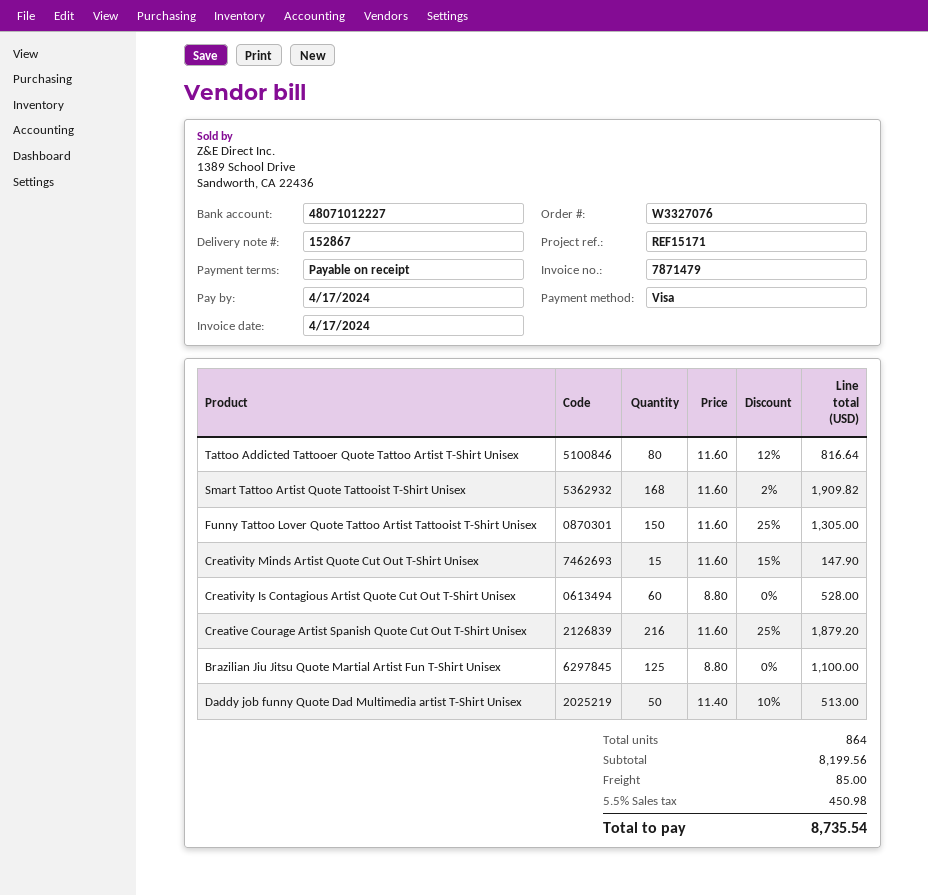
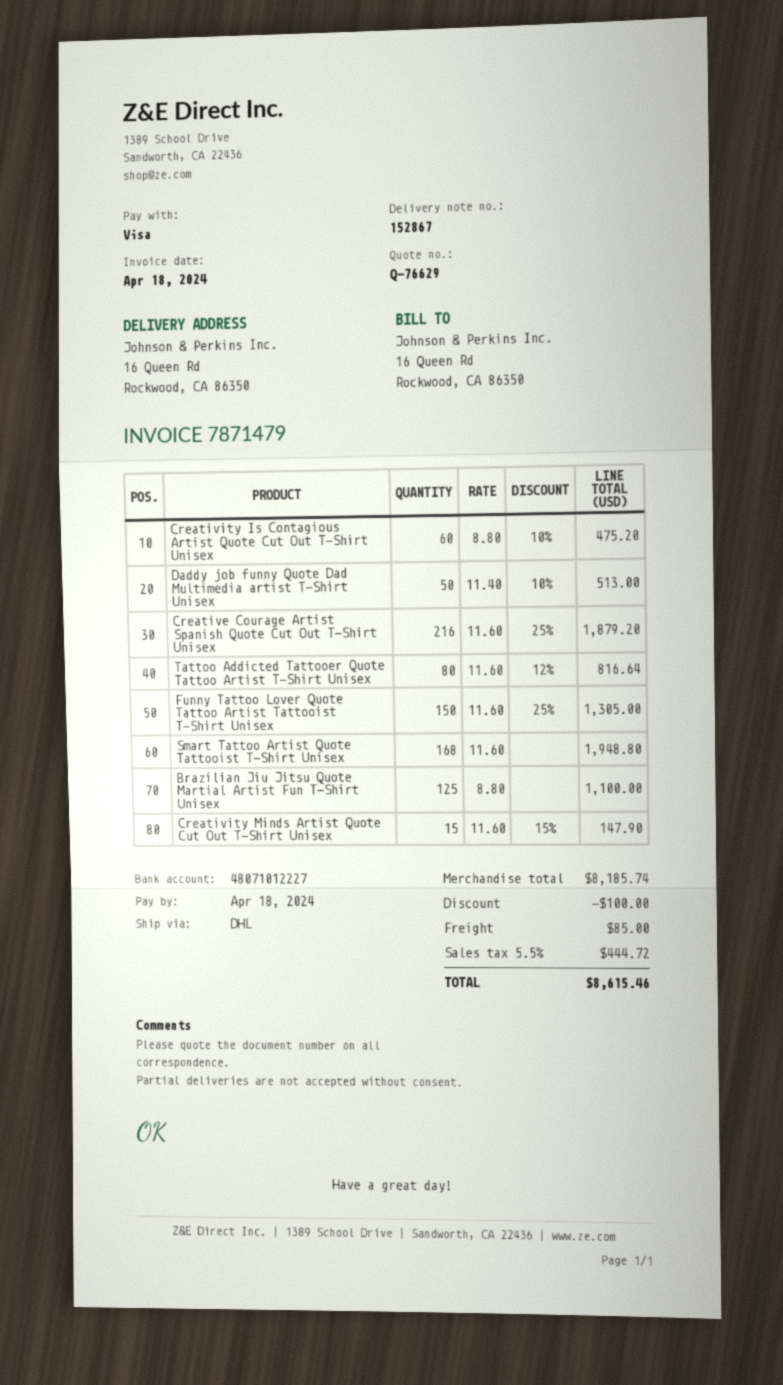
invoice date: 2024-04-17 -> 2024-04-18
due date: 2024-04-17 -> 2024-04-18
Smart Tattoo Artist Quote Tattooist T-Shirt Unisex: 168 x 11.60 - 2% = 1909.82 -> 168 x 11.60 = 1948.80
Creativity Is Contagious Artist Quote Cut Out T-Shirt Unisex: 60 x 8.80 = 528.00 -> 60 x 8.80 - 10% = 475.20
subtotal: 8199.56 -> 8185.74
discount: none -> 100.00
tax: 5.5% = 450.98 -> 5.5% = 444.72
total: 8735.54 -> 8615.46

